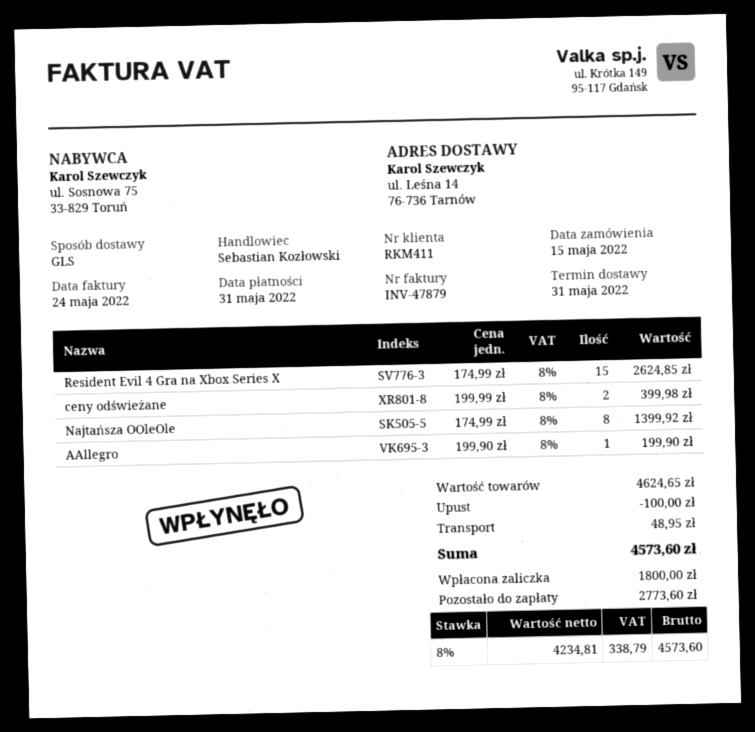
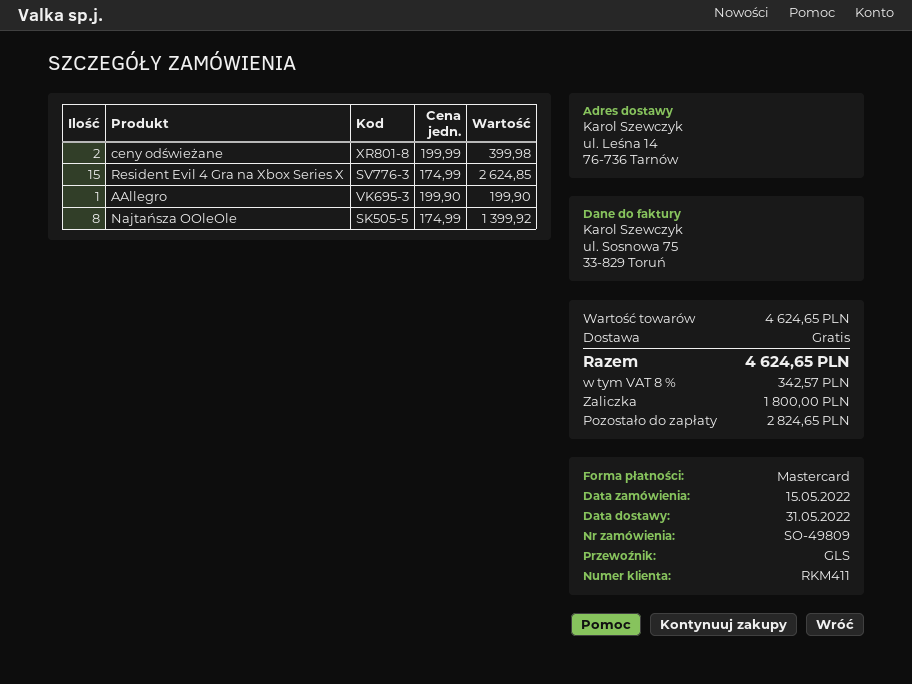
discount: 100.00 -> none
shipping: 48.95 -> 0.00
tax: 8% = 338.79 -> 8% = 342.57
total: 4573.60 -> 4624.65
balance: 2773.60 -> 2824.65

